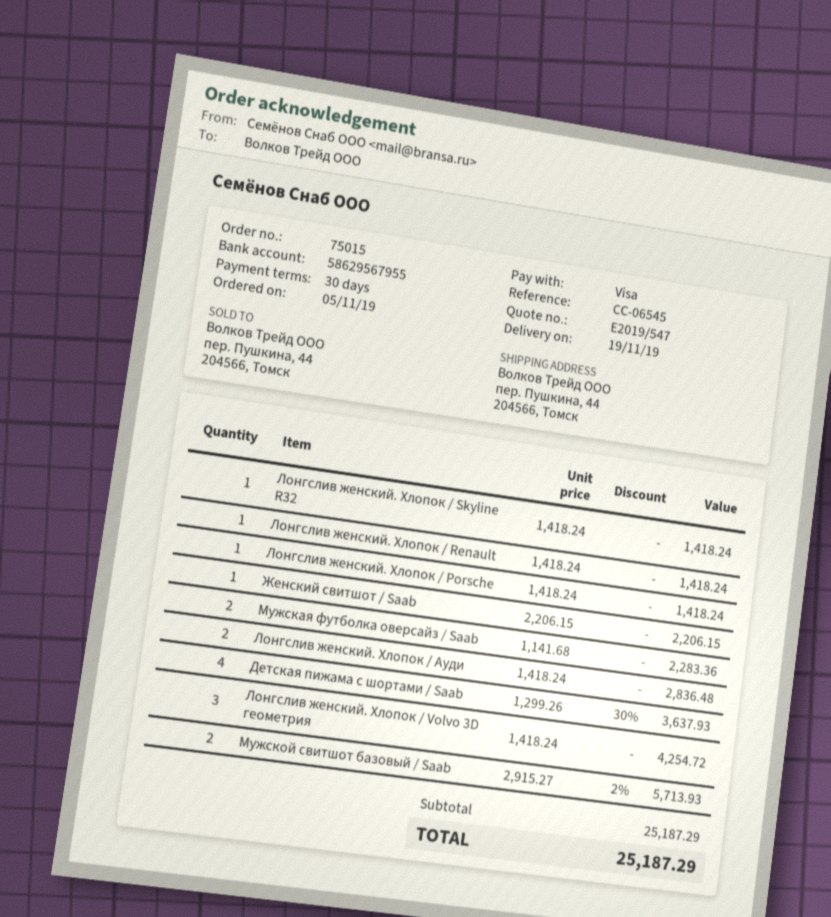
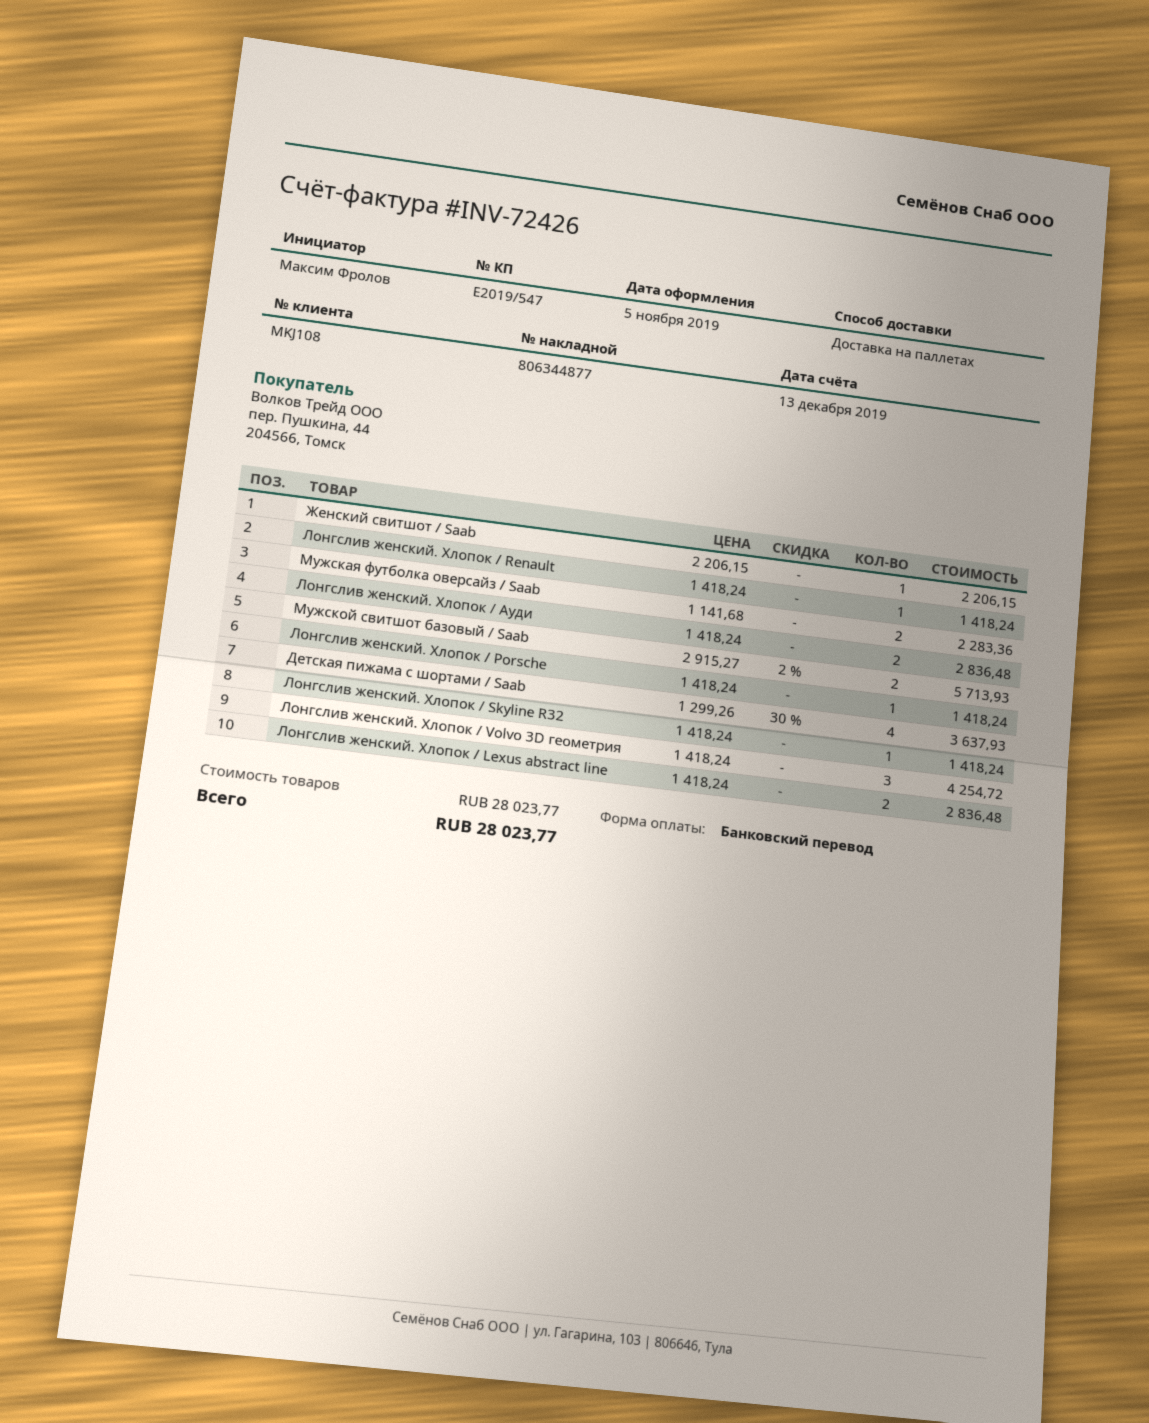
payment method: Visa -> bank transfer
Лонгслив женский. Хлопок / Lexus abstract line: none -> 2 x 1418.24 = 2836.48
subtotal: 25187.29 -> 28023.77
total: 25187.29 -> 28023.77

